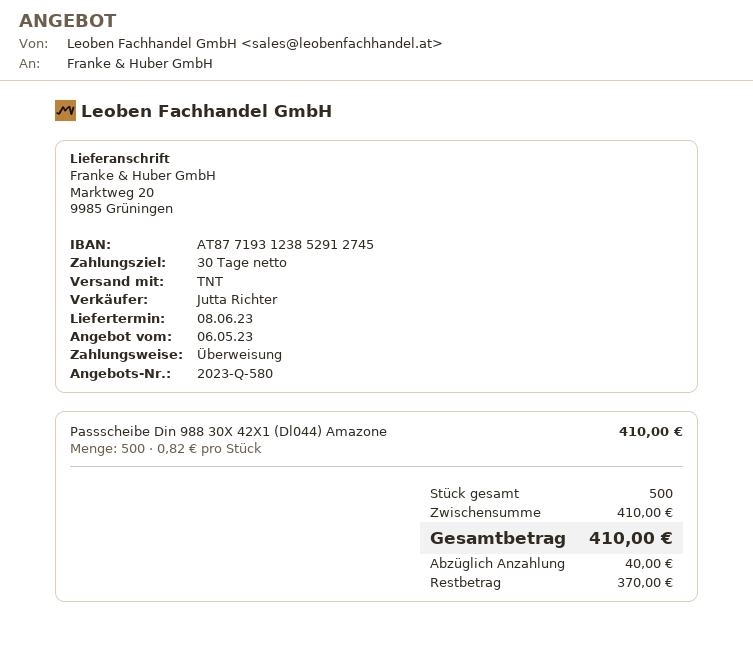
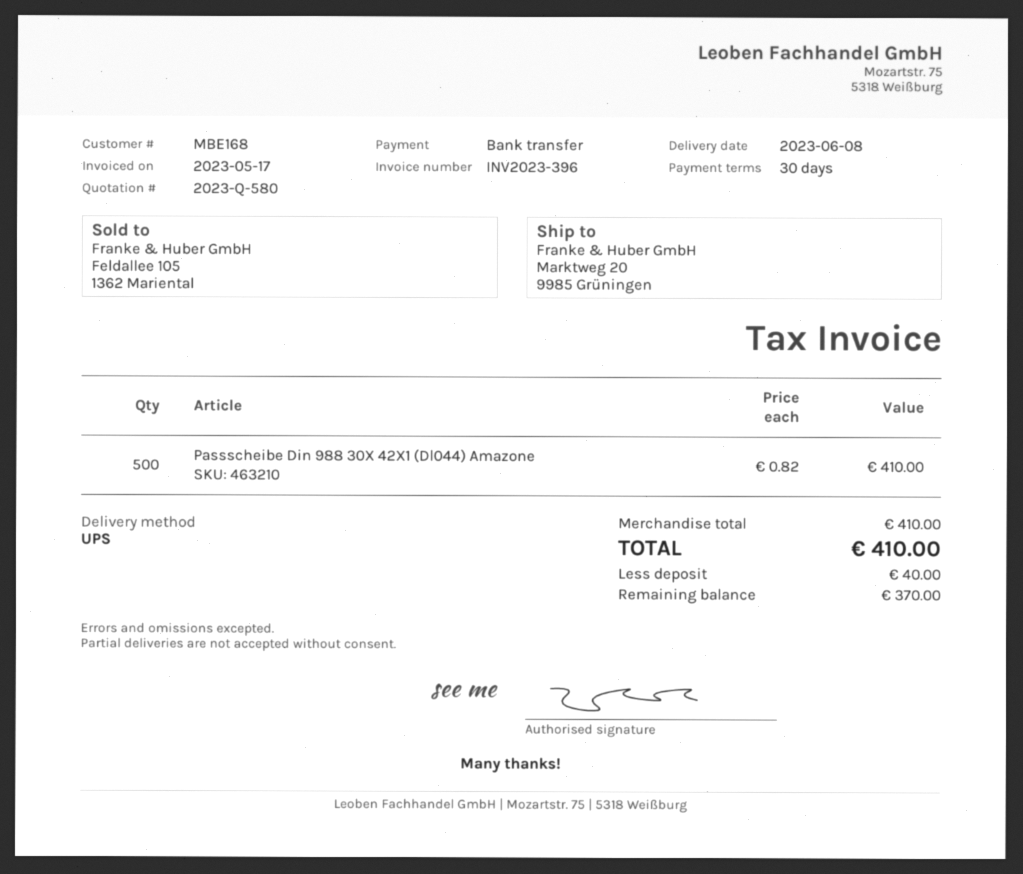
shipping method: TNT -> UPS

